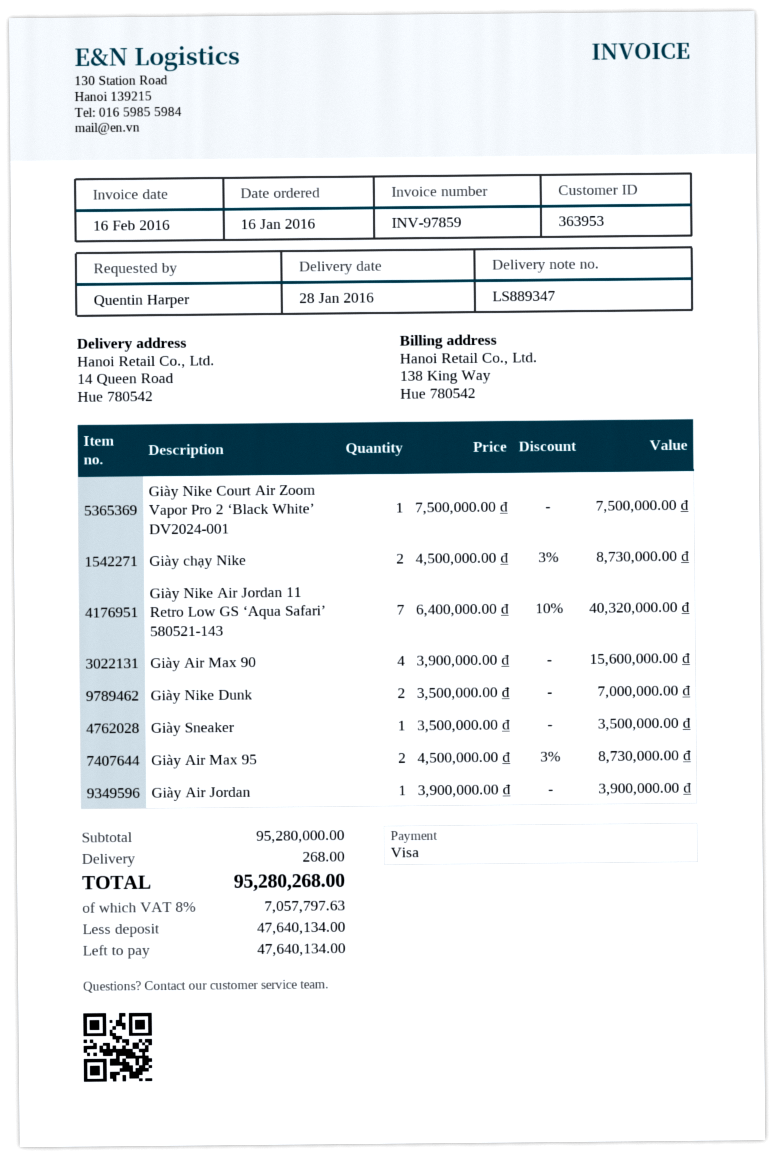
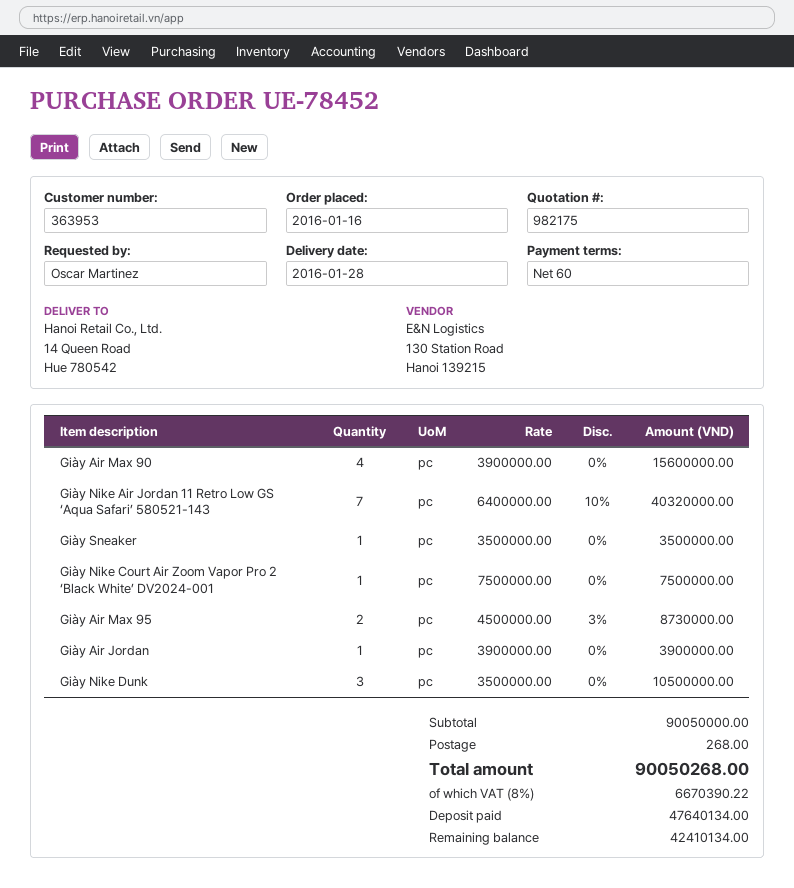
ordered by: Quentin Harper -> Oscar Martinez
Giày chạy Nike: 2 x 4500000.00 - 3% = 8730000.00 -> none
Giày Nike Dunk: 2 x 3500000.00 = 7000000.00 -> 3 x 3500000.00 = 10500000.00
subtotal: 95280000.00 -> 90050000.00
tax: 8% = 7057797.63 -> 8% = 6670390.22
total: 95280268.00 -> 90050268.00
balance: 47640134.00 -> 42410134.00

